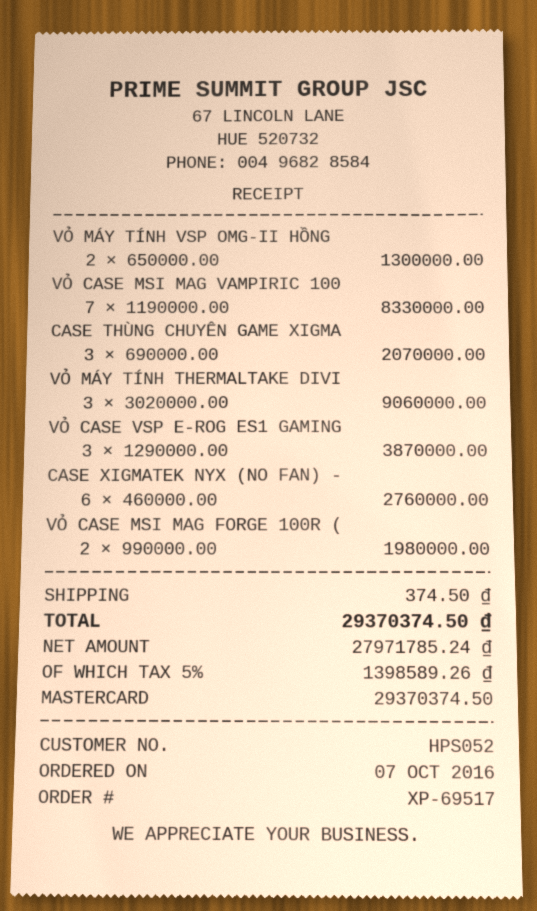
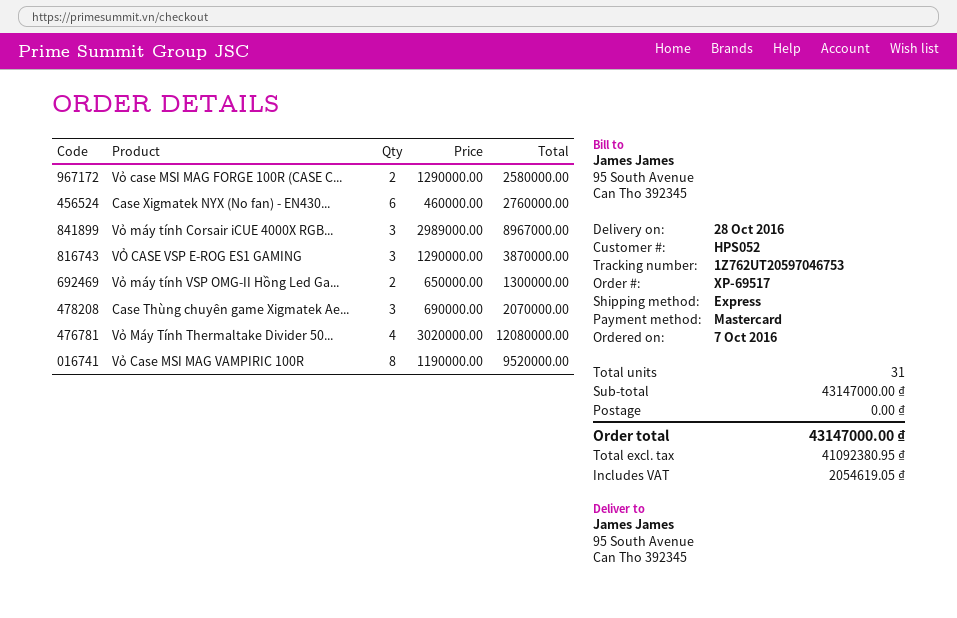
VỎ CASE MSI MAG VAMPIRIC 100: 7 x 1190000.00 = 8330000.00 -> 8 x 1190000.00 = 9520000.00
VỎ MÁY TÍNH THERMALTAKE DIVI: 3 x 3020000.00 = 9060000.00 -> 4 x 3020000.00 = 12080000.00
VỎ CASE MSI MAG FORGE 100R (: 2 x 990000.00 = 1980000.00 -> 2 x 1290000.00 = 2580000.00
Vỏ máy tính Corsair iCUE 4000X RGB...: none -> 3 x 2989000.00 = 8967000.00
shipping: 374.50 -> 0.00
net: 27971785.24 -> 41092380.95
tax: 1398589.26 -> 2054619.05
total: 29370374.50 -> 43147000.00

